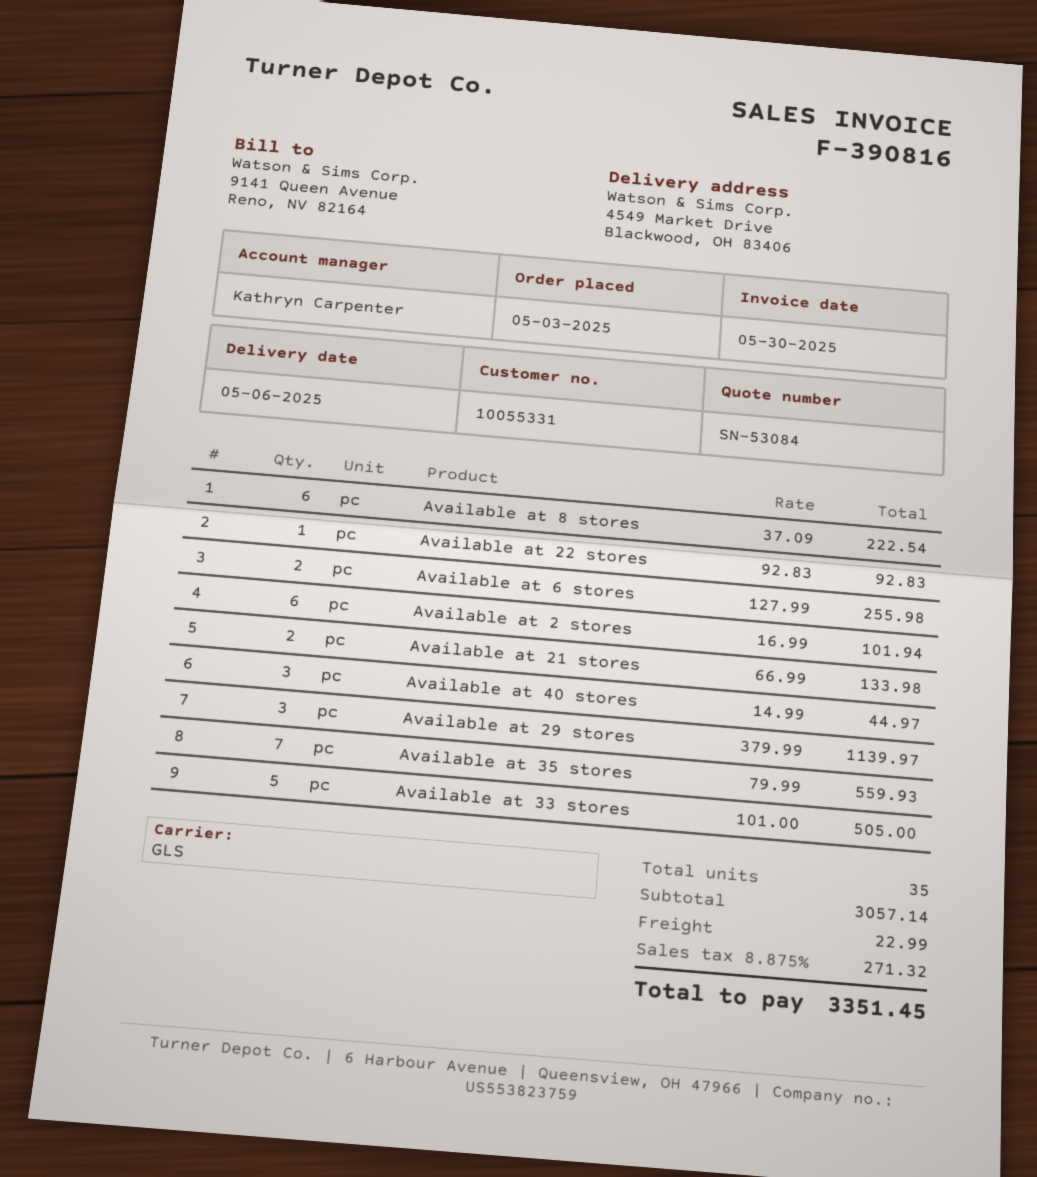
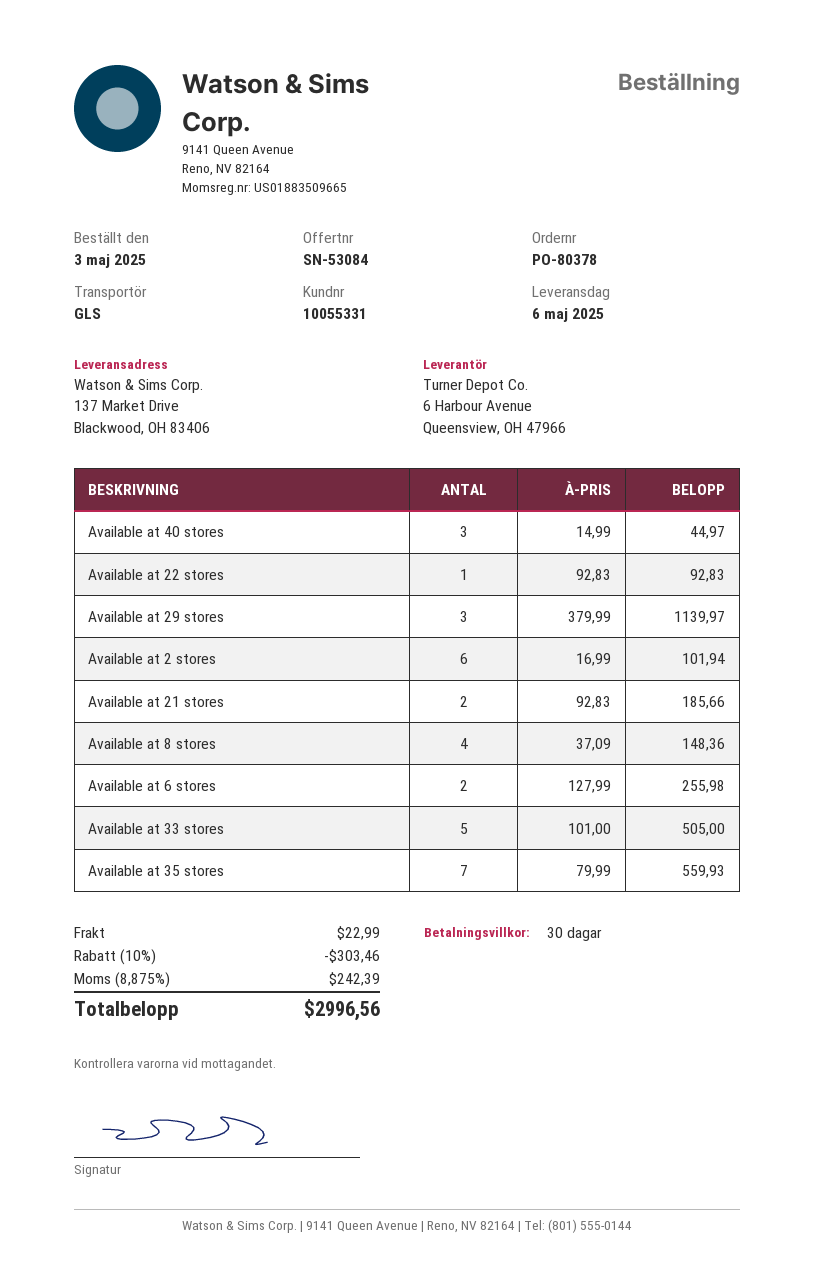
ship to: 4549 Market Drive, Blackwood, OH 83406 -> 137 Market Drive, Blackwood, OH 83406
Available at 8 stores: 6 x 37.09 = 222.54 -> 4 x 37.09 = 148.36
Available at 21 stores: 2 x 66.99 = 133.98 -> 2 x 92.83 = 185.66
discount: none -> 10% = 303.46
tax: 8.875% = 271.32 -> 8.875% = 242.39
total: 3351.45 -> 2996.56

